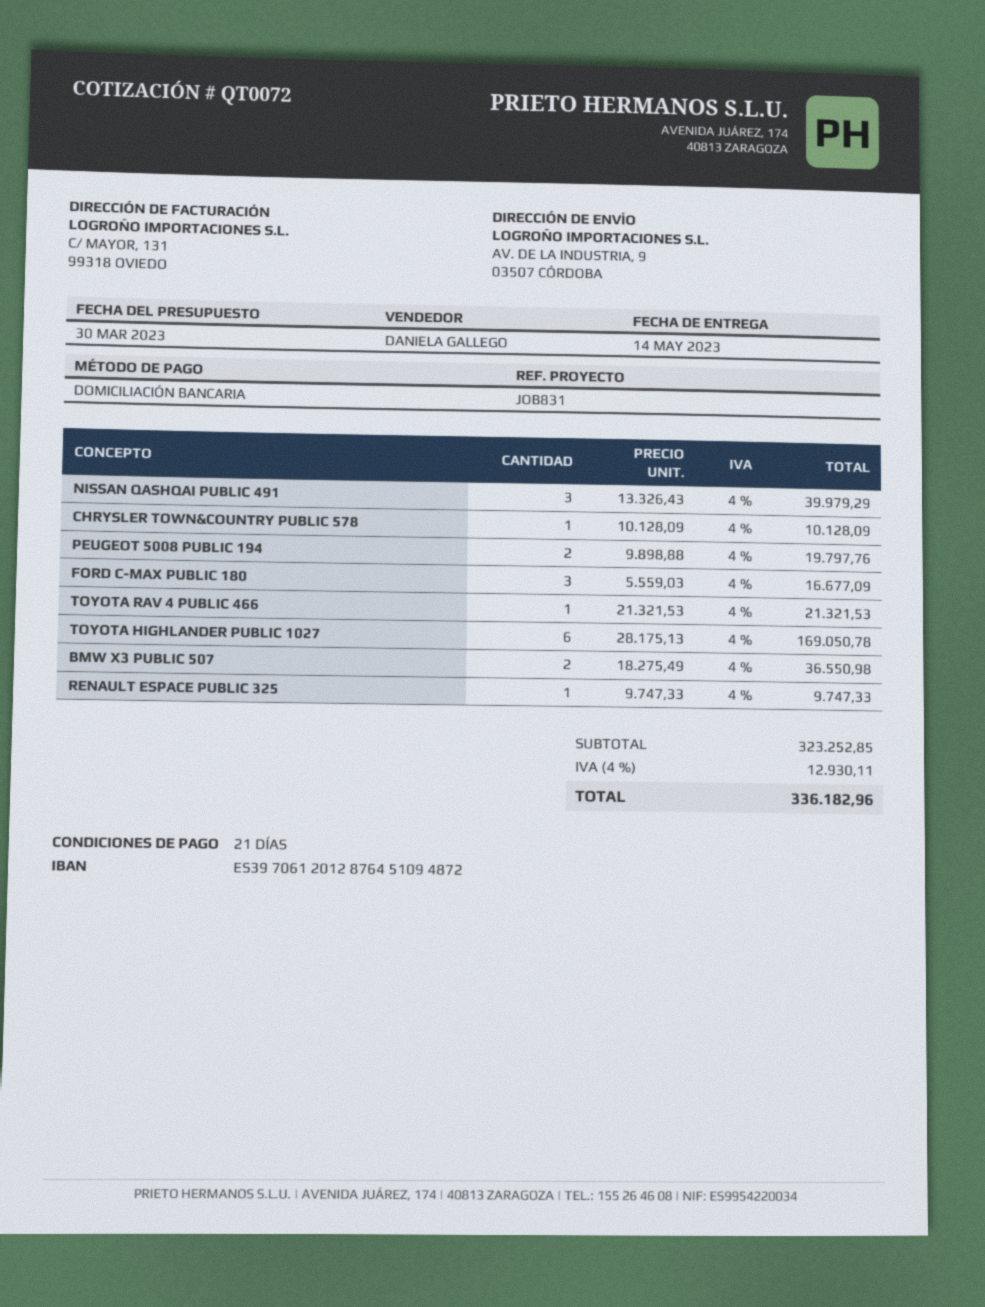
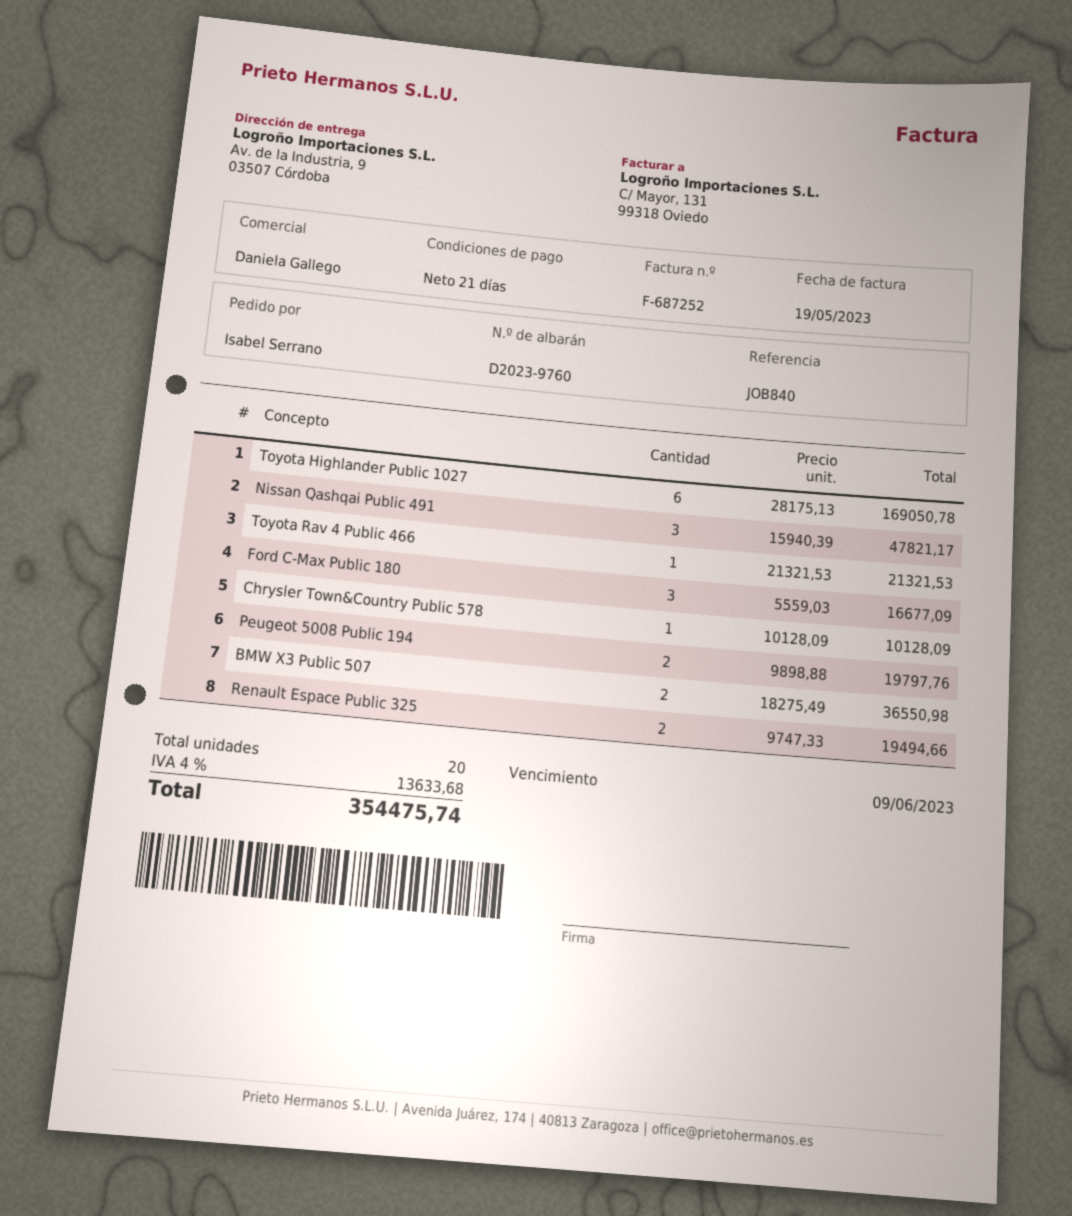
reference: JOB831 -> JOB840
NISSAN QASHQAI PUBLIC 491: 3 x 13326.43 = 39979.29 -> 3 x 15940.39 = 47821.17
RENAULT ESPACE PUBLIC 325: 1 x 9747.33 = 9747.33 -> 2 x 9747.33 = 19494.66
tax: 4% = 12930.11 -> 4% = 13633.68
total: 336182.96 -> 354475.74

